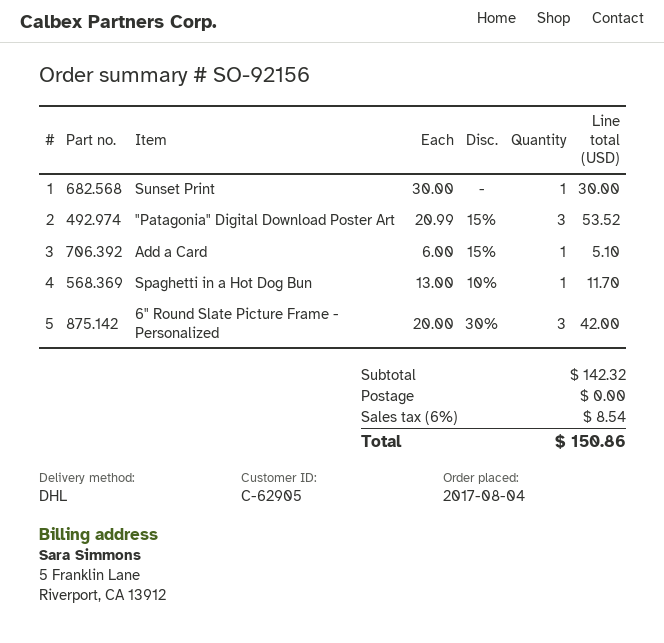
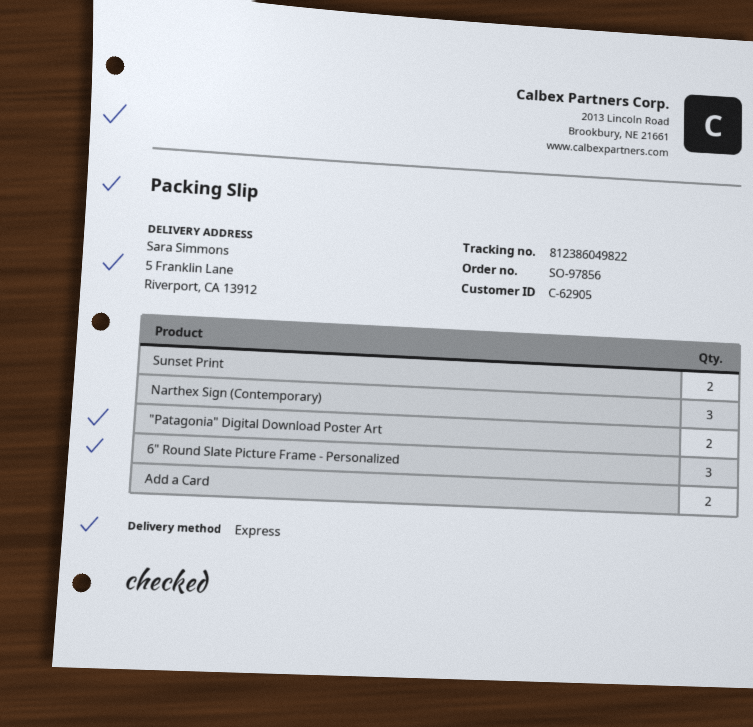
order number: SO-92156 -> SO-97856
shipping method: DHL -> express
Sunset Print: 1 -> 2
"Patagonia" Digital Download Poster Art: 3 -> 2
Add a Card: 1 -> 2
Spaghetti in a Hot Dog Bun: 1 -> none
Narthex Sign (Contemporary): none -> 3

